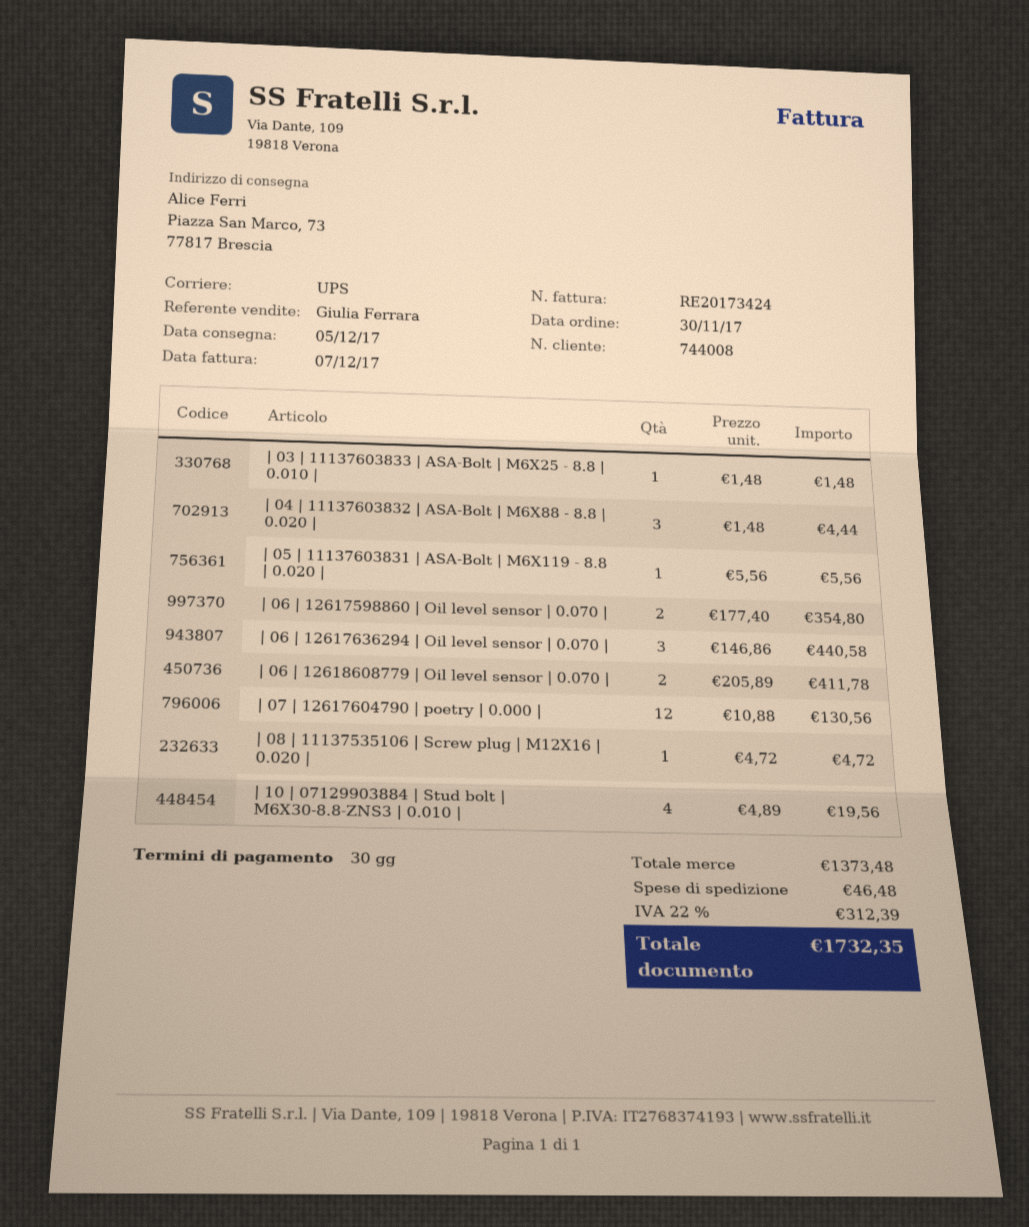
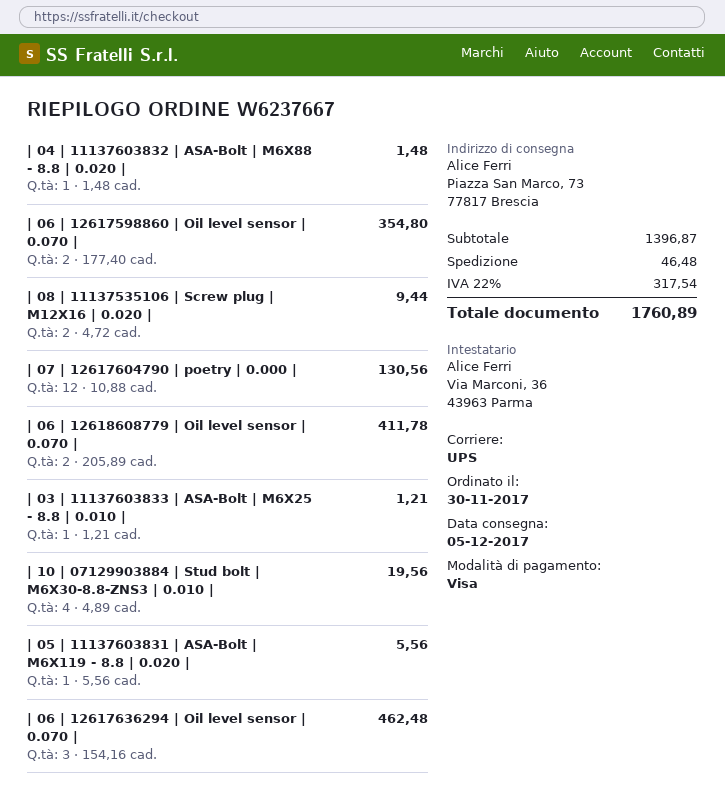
| 03 | 11137603833 | ASA-Bolt | M6X25 - 8.8 | 0.010 |: 1 x 1.48 = 1.48 -> 1 x 1.21 = 1.21
| 04 | 11137603832 | ASA-Bolt | M6X88 - 8.8 | 0.020 |: 3 x 1.48 = 4.44 -> 1 x 1.48 = 1.48
| 06 | 12617636294 | Oil level sensor | 0.070 |: 3 x 146.86 = 440.58 -> 3 x 154.16 = 462.48
| 08 | 11137535106 | Screw plug | M12X16 | 0.020 |: 1 x 4.72 = 4.72 -> 2 x 4.72 = 9.44
subtotal: 1373.48 -> 1396.87
tax: 22% = 312.39 -> 22% = 317.54
total: 1732.35 -> 1760.89

